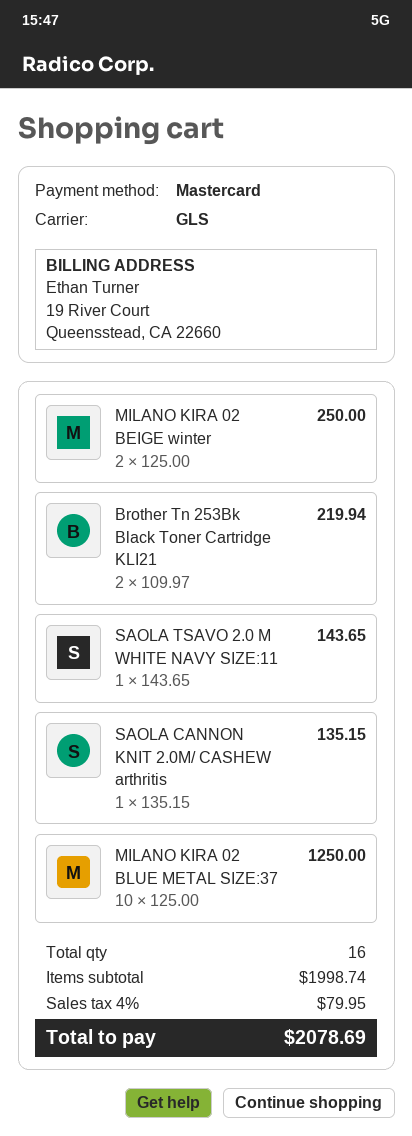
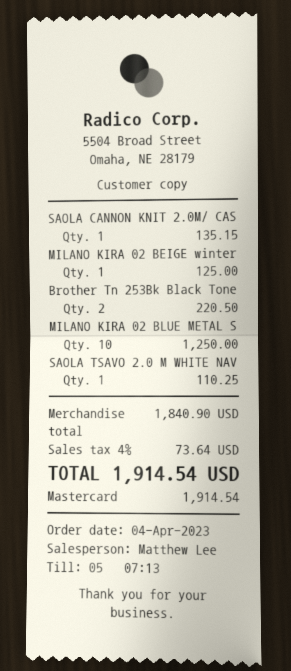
MILANO KIRA 02 BEIGE winter: 2 for 250.00 -> 1 for 125.00
Brother Tn 253Bk Black Toner Cartridge KLI21: 2 for 219.94 -> 2 for 220.50
SAOLA TSAVO 2.0 M WHITE NAVY SIZE:11: 1 for 143.65 -> 1 for 110.25
subtotal: 1998.74 -> 1840.90
tax: 4% = 79.95 -> 4% = 73.64
total: 2078.69 -> 1914.54

